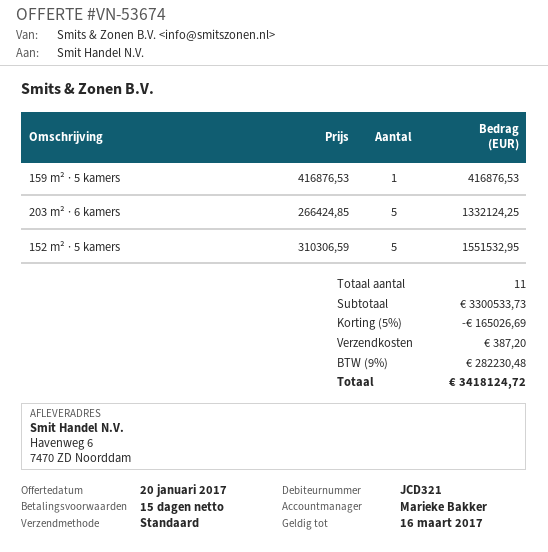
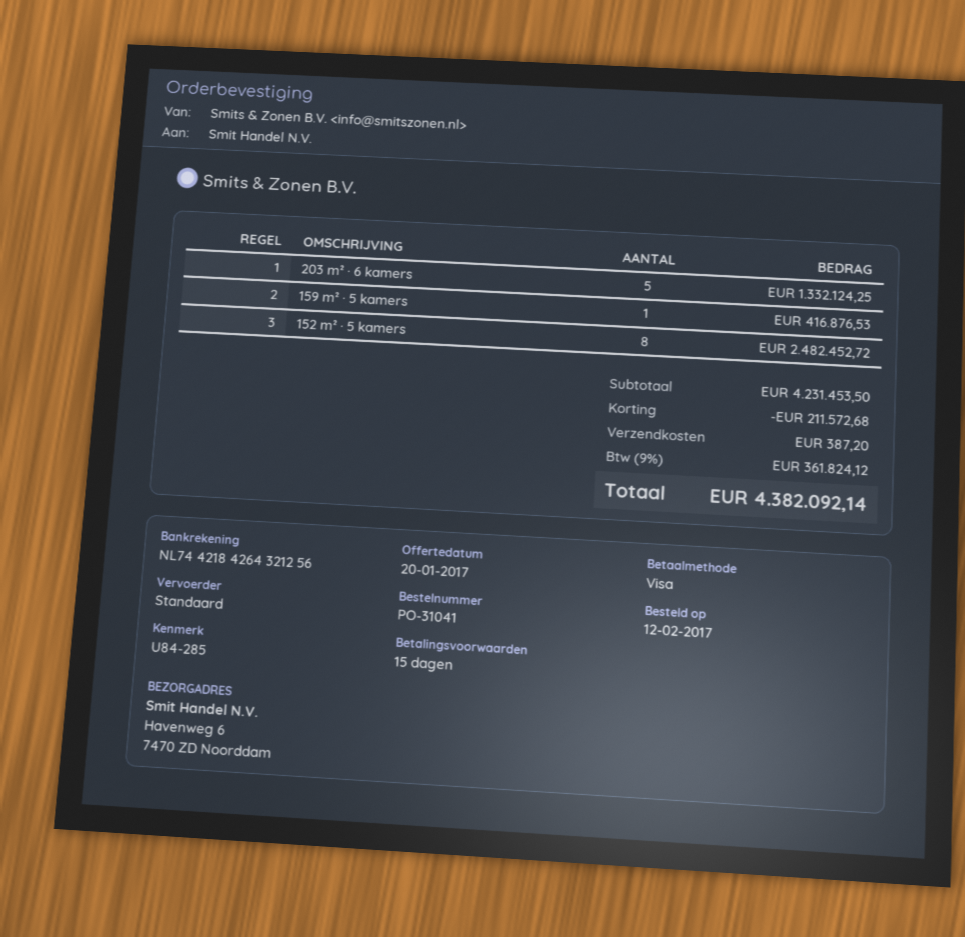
152 m² · 5 kamers: 5 for 1551532.95 -> 8 for 2482452.72
subtotal: 3300533.73 -> 4231453.50
discount: 165026.69 -> 211572.68
tax: 9% = 282230.48 -> 9% = 361824.12
total: 3418124.72 -> 4382092.14

